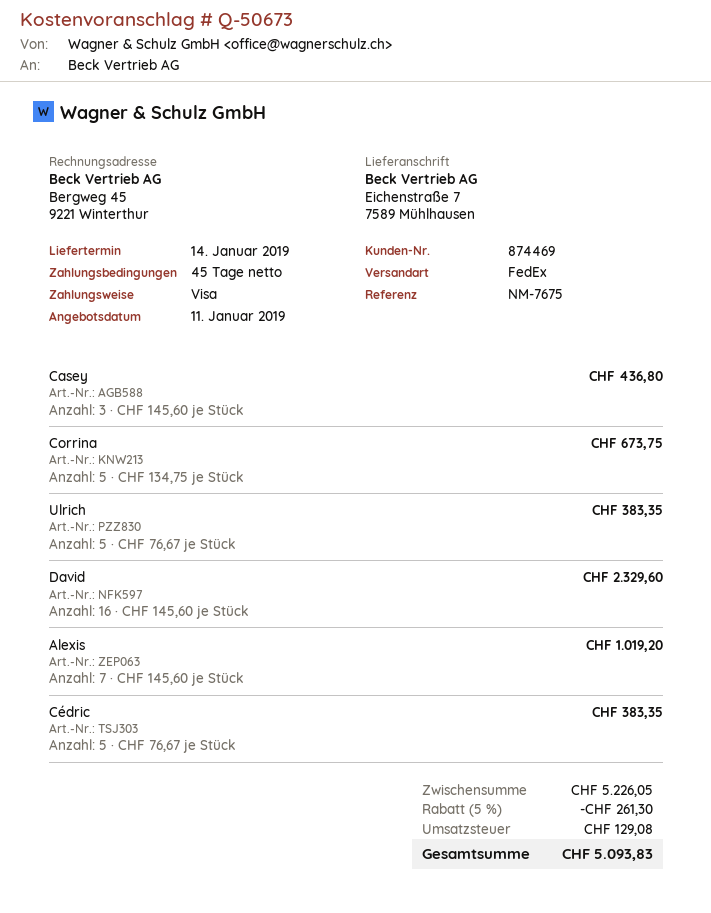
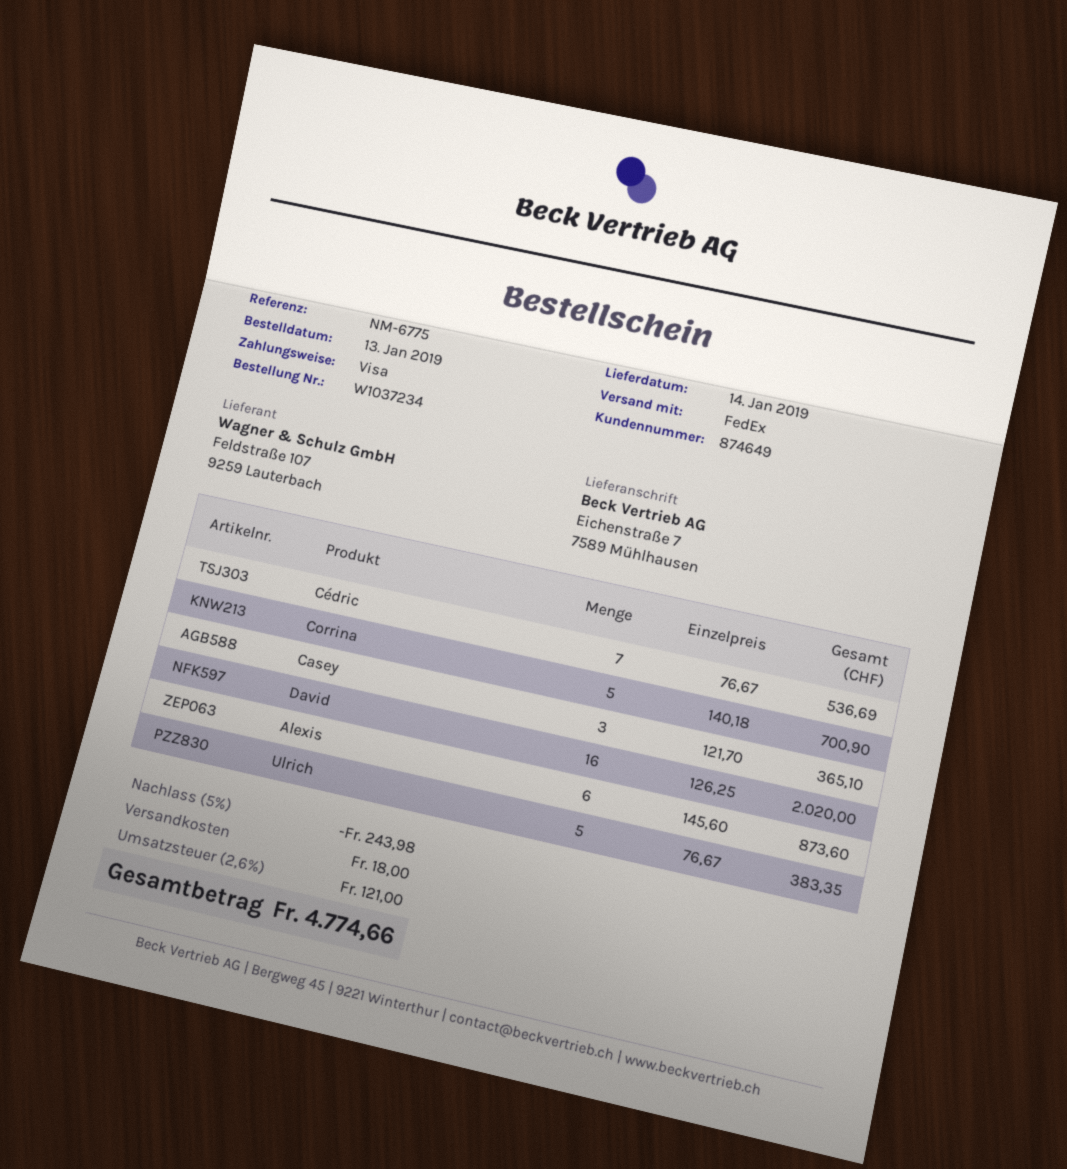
customer number: 874469 -> 874649
reference: NM-7675 -> NM-6775
Casey: 3 x 145.60 = 436.80 -> 3 x 121.70 = 365.10
Corrina: 5 x 134.75 = 673.75 -> 5 x 140.18 = 700.90
David: 16 x 145.60 = 2329.60 -> 16 x 126.25 = 2020.00
Alexis: 7 x 145.60 = 1019.20 -> 6 x 145.60 = 873.60
Cédric: 5 x 76.67 = 383.35 -> 7 x 76.67 = 536.69
discount: 5% = 261.30 -> 5% = 243.98
shipping: none -> 18.00
tax: 129.08 -> 121.00
total: 5093.83 -> 4774.66

